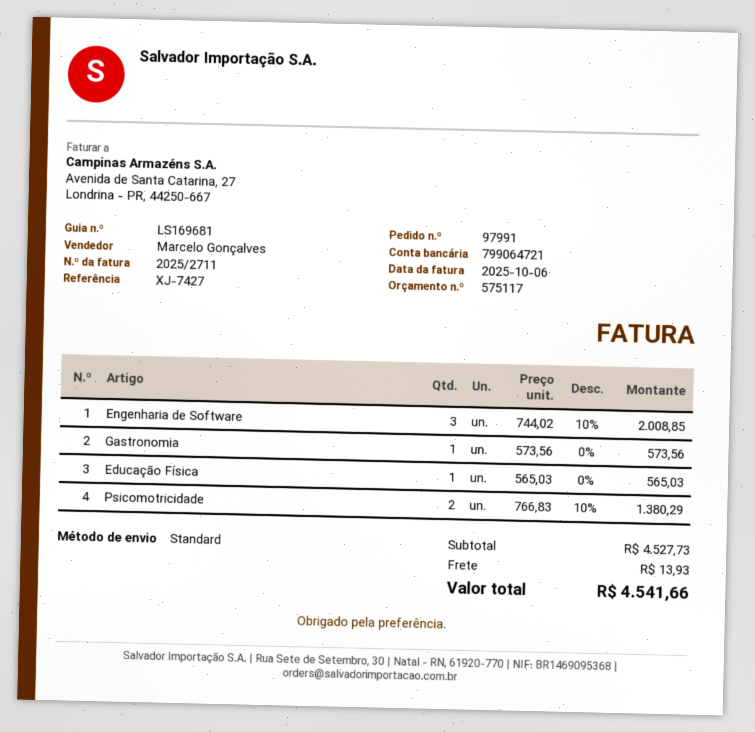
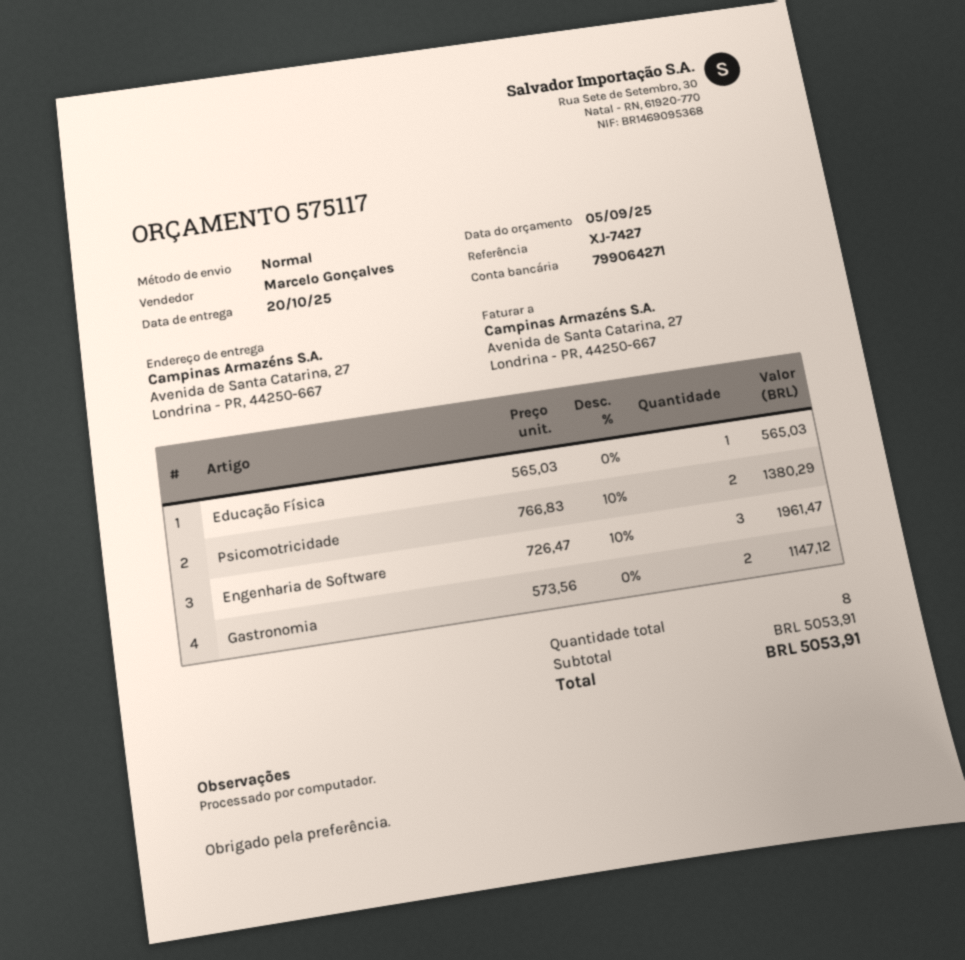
bank account: 799064721 -> 799064271
Engenharia de Software: 3 x 744.02 - 10% = 2008.85 -> 3 x 726.47 - 10% = 1961.47
Gastronomia: 1 x 573.56 = 573.56 -> 2 x 573.56 = 1147.12
subtotal: 4527.73 -> 5053.91
shipping: 13.93 -> none
total: 4541.66 -> 5053.91

